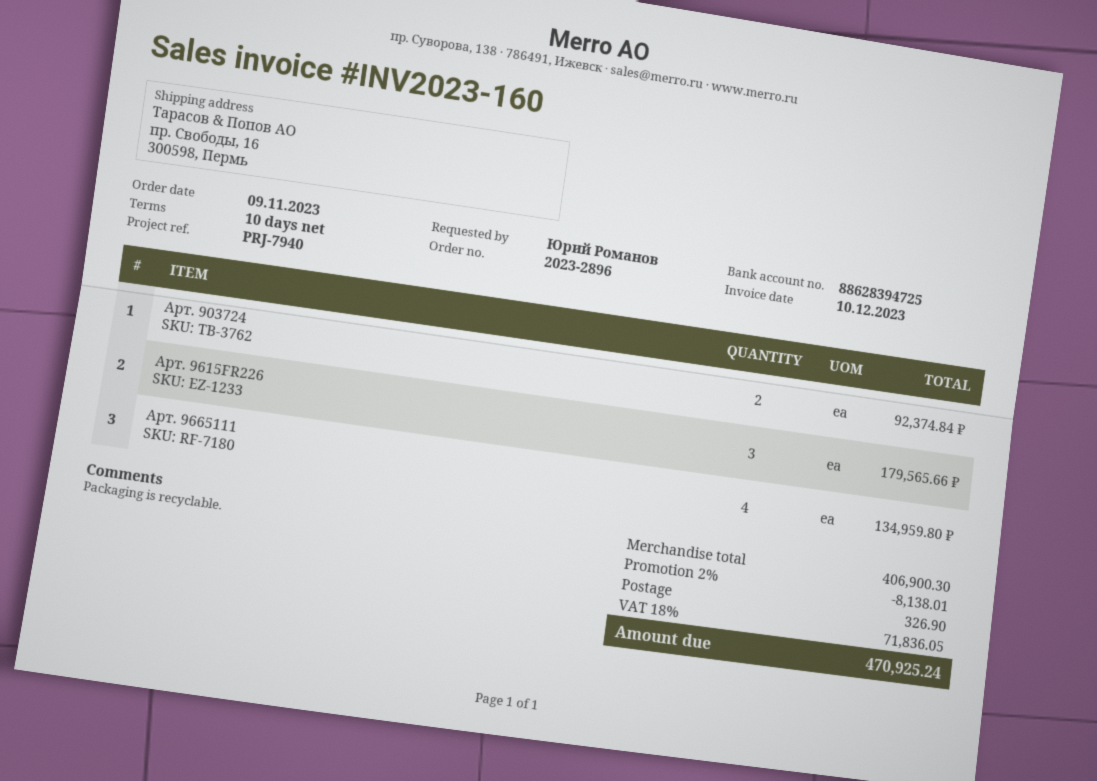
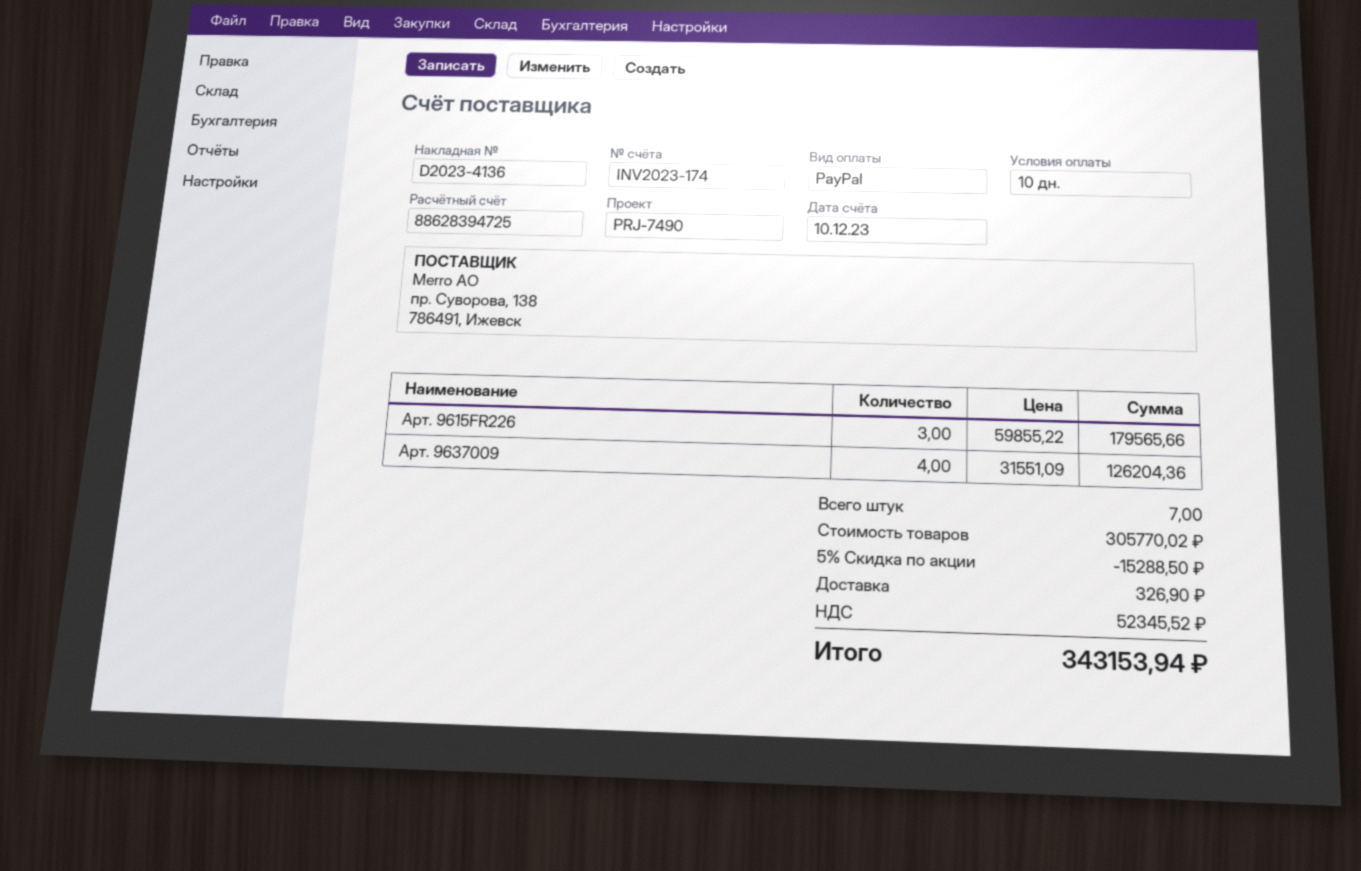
invoice number: INV2023-160 -> INV2023-174
reference: PRJ-7940 -> PRJ-7490
Арт. 903724: 2 for 92374.84 -> none
Арт. 9665111: 4 for 134959.80 -> none
Арт. 9637009: none -> 4 for 126204.36
subtotal: 406900.30 -> 305770.02
discount: 2% = 8138.01 -> 5% = 15288.50
tax: 71836.05 -> 52345.52
total: 470925.24 -> 343153.94

